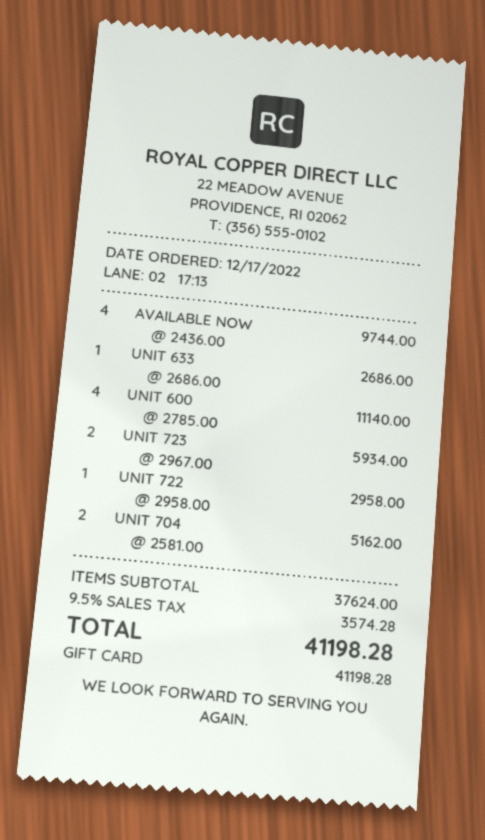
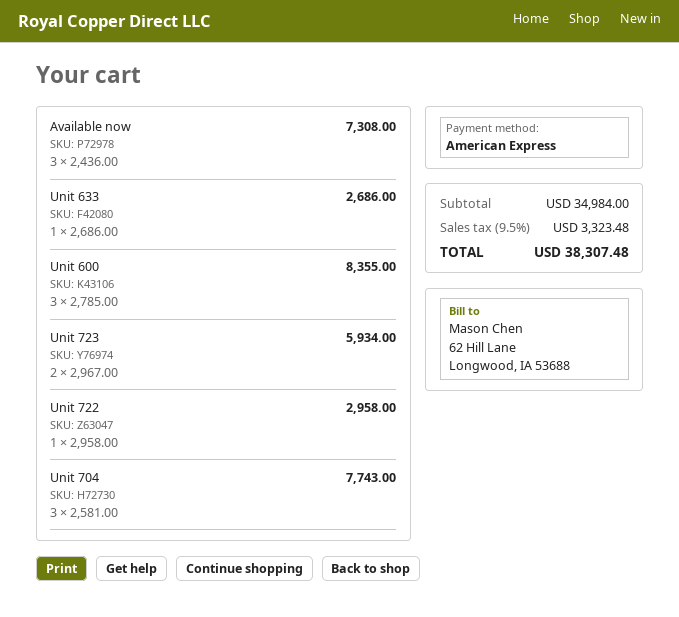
payment method: gift card -> American Express
AVAILABLE NOW: 4 x 2436.00 = 9744.00 -> 3 x 2436.00 = 7308.00
UNIT 600: 4 x 2785.00 = 11140.00 -> 3 x 2785.00 = 8355.00
UNIT 704: 2 x 2581.00 = 5162.00 -> 3 x 2581.00 = 7743.00
subtotal: 37624.00 -> 34984.00
tax: 9.5% = 3574.28 -> 9.5% = 3323.48
total: 41198.28 -> 38307.48

